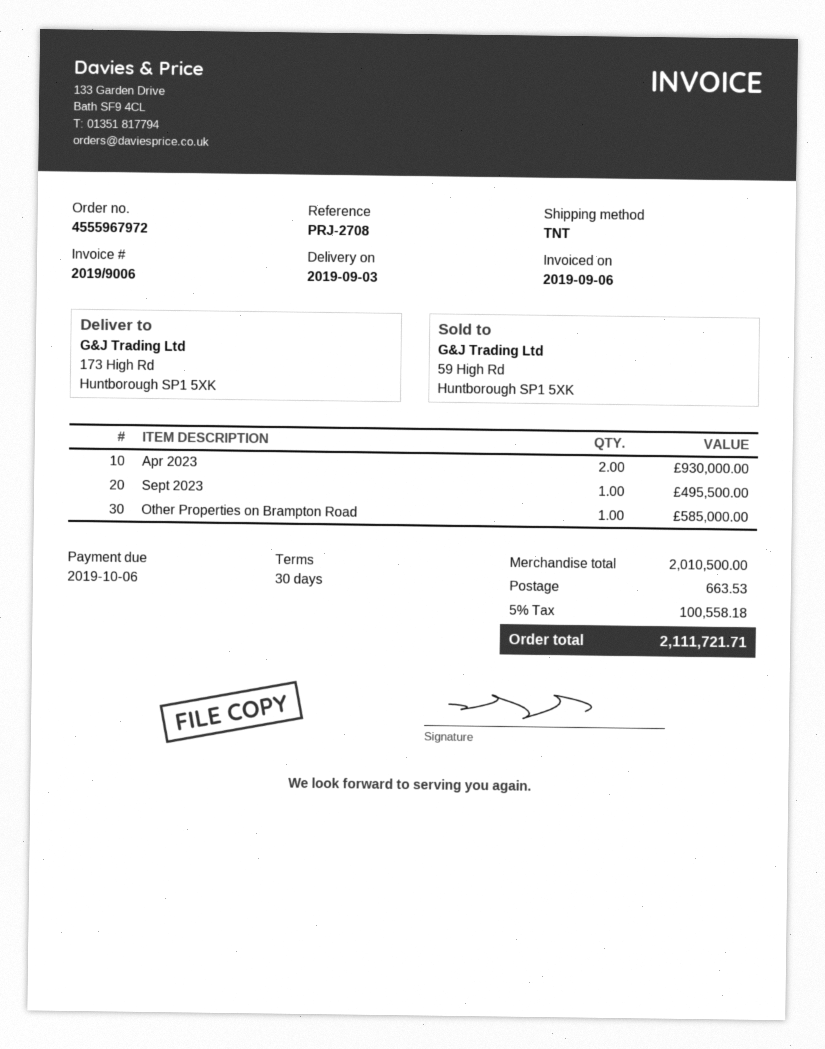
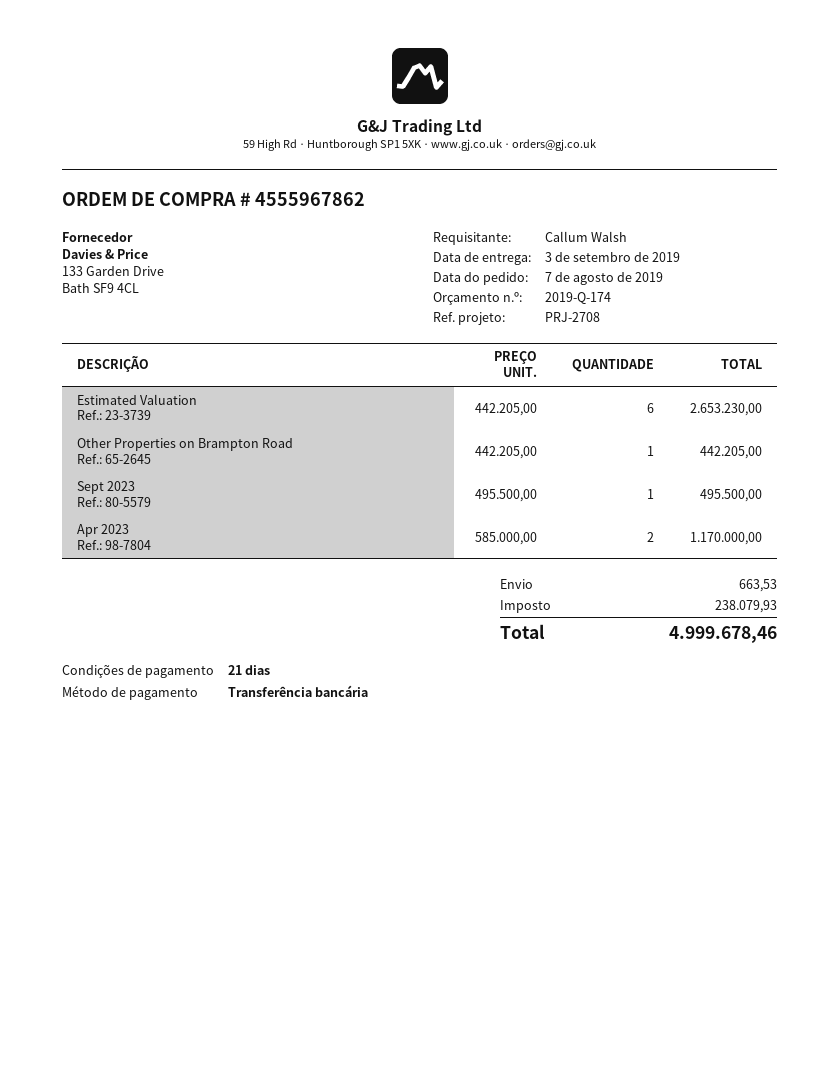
order number: 4555967972 -> 4555967862
payment terms: 30 days -> 21 days
Apr 2023: 2 for 930000.00 -> 2 for 1170000.00
Other Properties on Brampton Road: 1 for 585000.00 -> 1 for 442205.00
Estimated Valuation: none -> 6 for 2653230.00
tax: 100558.18 -> 238079.93
total: 2111721.71 -> 4999678.46

